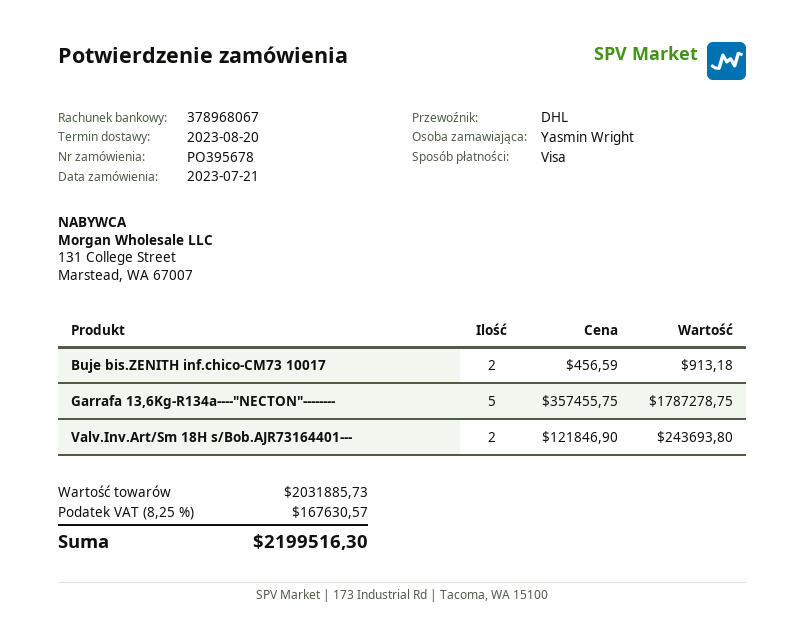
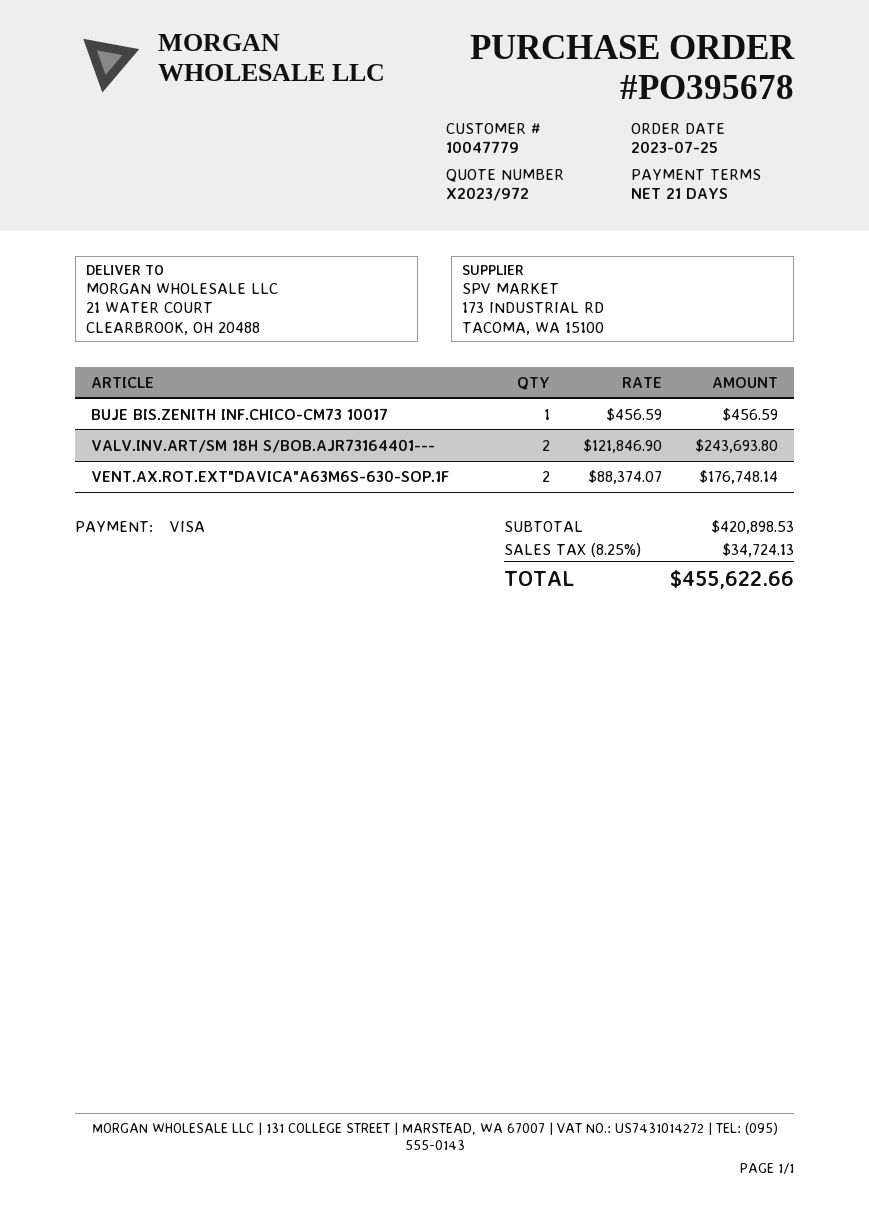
order date: 2023-07-21 -> 2023-07-25
Buje bis.ZENITH inf.chico-CM73 10017: 2 x 456.59 = 913.18 -> 1 x 456.59 = 456.59
Garrafa 13,6Kg-R134a----"NECTON"--------: 5 x 357455.75 = 1787278.75 -> none
VENT.AX.ROT.EXT"DAVICA"A63M6S-630-SOP.1F: none -> 2 x 88374.07 = 176748.14
subtotal: 2031885.73 -> 420898.53
tax: 8.25% = 167630.57 -> 8.25% = 34724.13
total: 2199516.30 -> 455622.66

